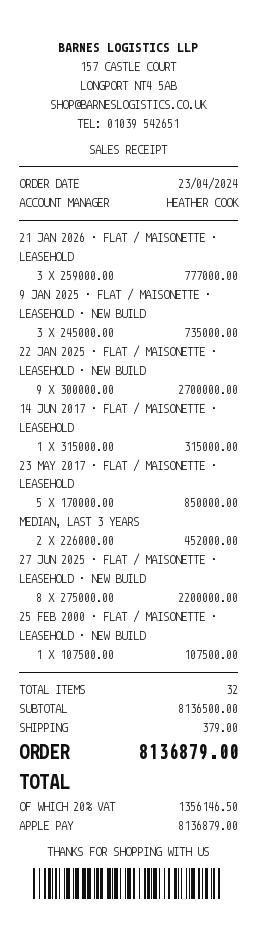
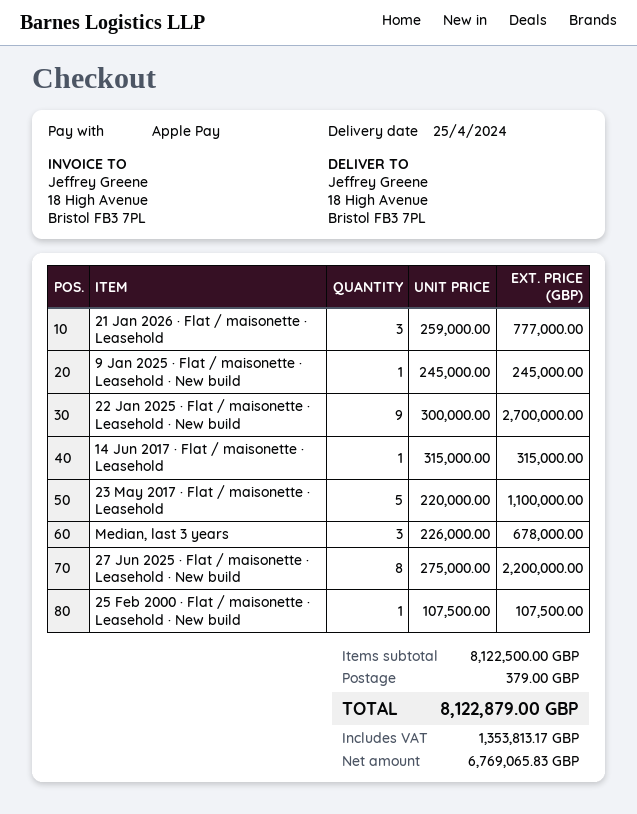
9 JAN 2025 · FLAT / MAISONETTE · LEASEHOLD · NEW BUILD: 3 x 245000.00 = 735000.00 -> 1 x 245000.00 = 245000.00
23 MAY 2017 · FLAT / MAISONETTE · LEASEHOLD: 5 x 170000.00 = 850000.00 -> 5 x 220000.00 = 1100000.00
MEDIAN, LAST 3 YEARS: 2 x 226000.00 = 452000.00 -> 3 x 226000.00 = 678000.00
subtotal: 8136500.00 -> 8122500.00
tax: 1356146.50 -> 1353813.17
total: 8136879.00 -> 8122879.00

